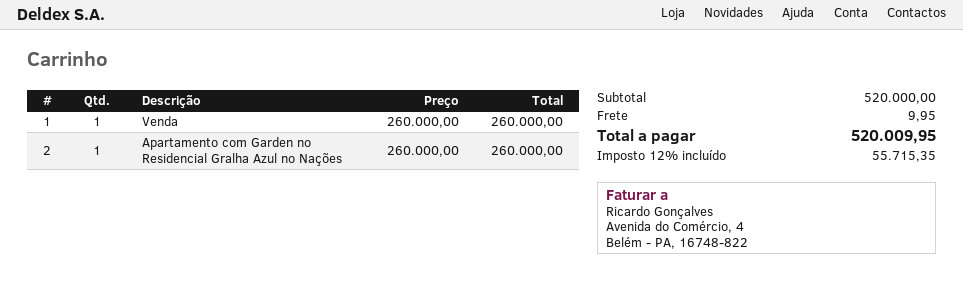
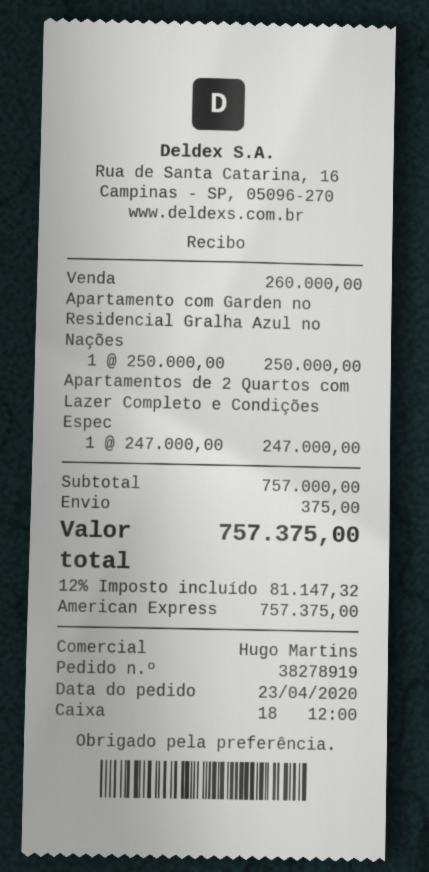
Apartamento com Garden no Residencial Gralha Azul no Nações: 1 x 260000.00 = 260000.00 -> 1 x 250000.00 = 250000.00
Apartamentos de 2 Quartos com Lazer Completo e Condições Espec: none -> 1 x 247000.00 = 247000.00
subtotal: 520000.00 -> 757000.00
shipping: 9.95 -> 375.00
tax: 12% = 55715.35 -> 12% = 81147.32
total: 520009.95 -> 757375.00

